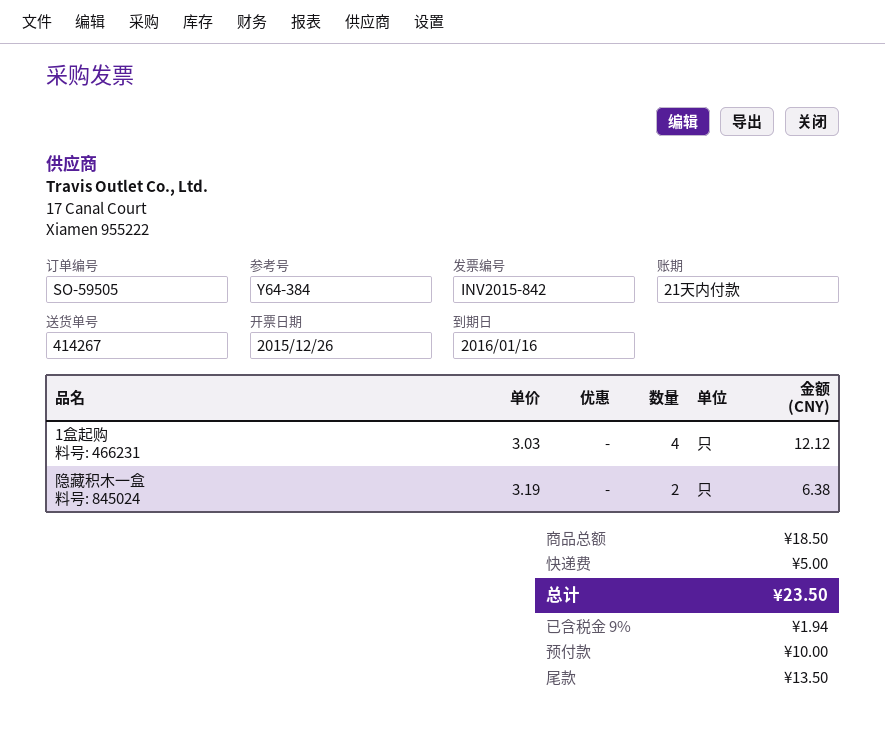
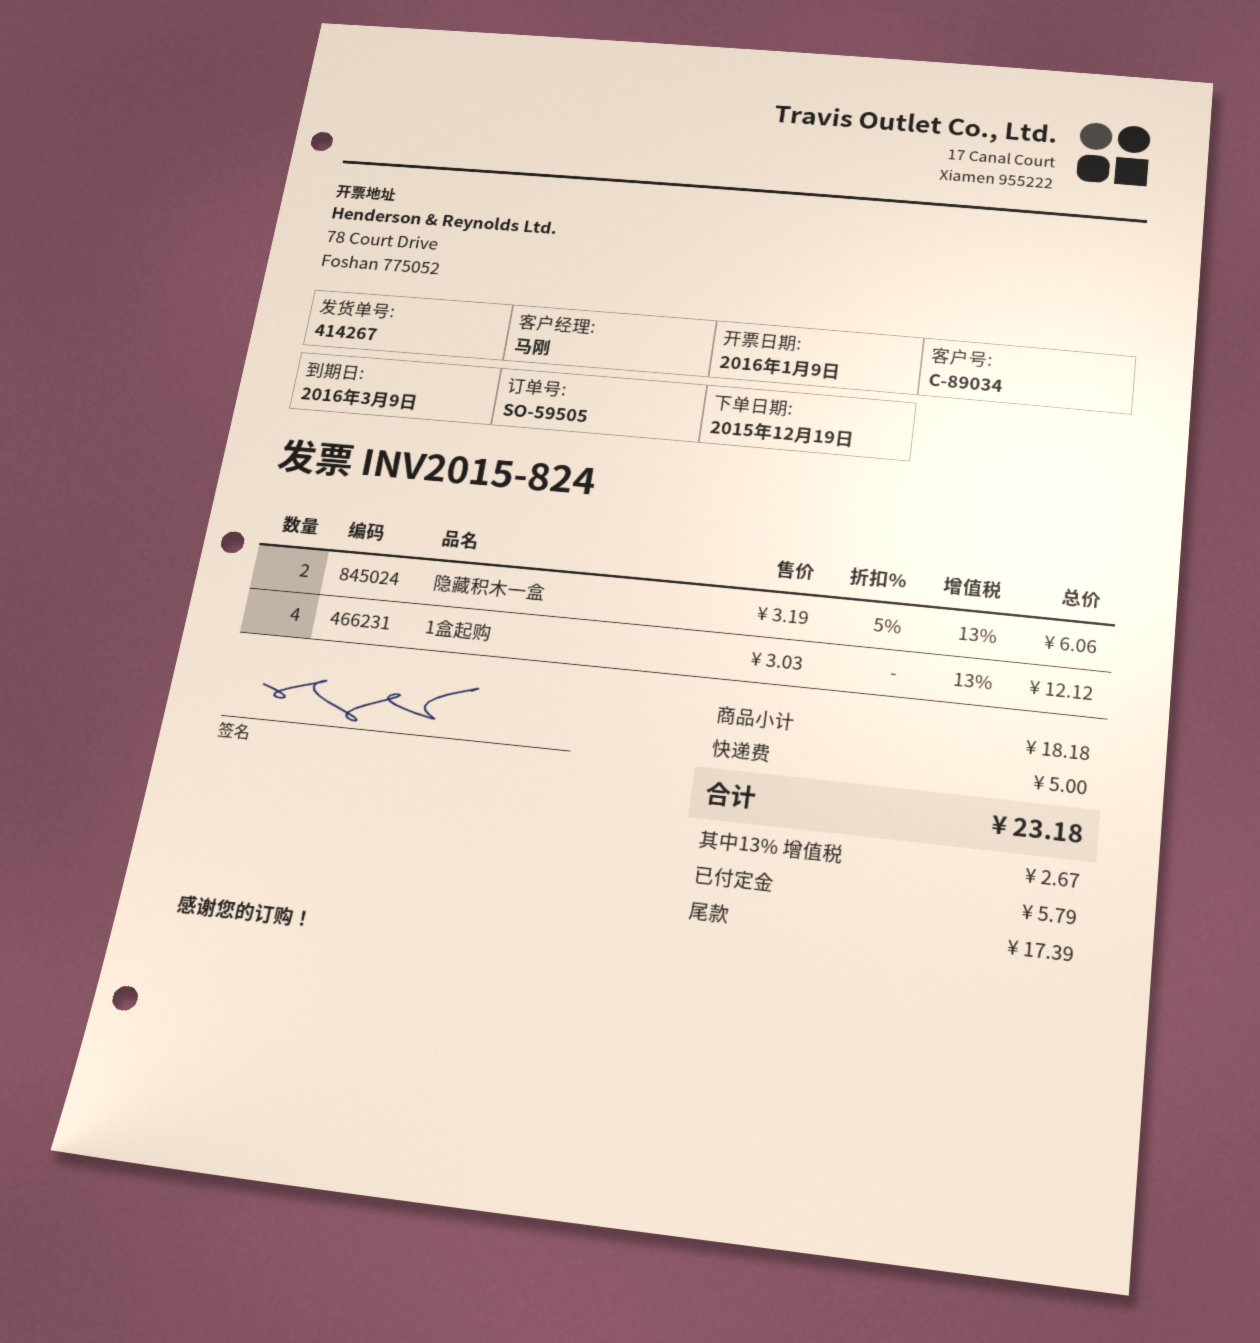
invoice number: INV2015-842 -> INV2015-824
invoice date: 2015-12-26 -> 2016-01-09
due date: 2016-01-16 -> 2016-03-09
隐藏积木一盒: 2 x 3.19 = 6.38 -> 2 x 3.19 - 5% = 6.06
subtotal: 18.50 -> 18.18
tax: 9% = 1.94 -> 13% = 2.67
total: 23.50 -> 23.18
deposit: 10.00 -> 5.79
balance: 13.50 -> 17.39

